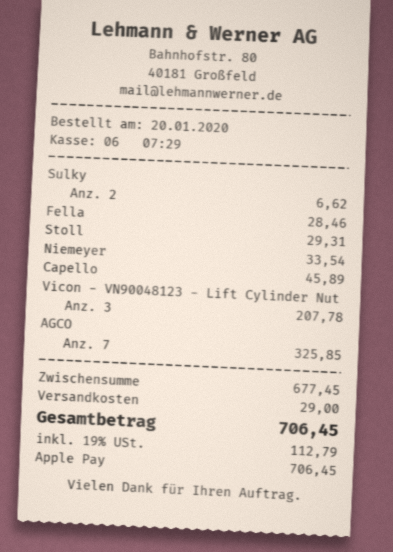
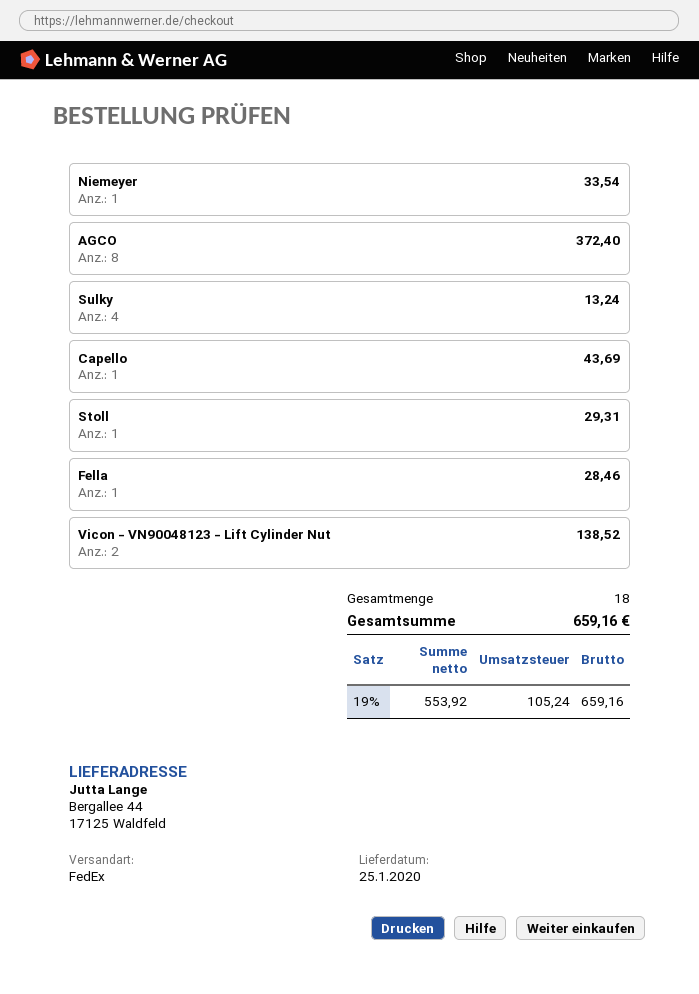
Sulky: 2 for 6.62 -> 4 for 13.24
Capello: 1 for 45.89 -> 1 for 43.69
Vicon - VN90048123 - Lift Cylinder Nut: 3 for 207.78 -> 2 for 138.52
AGCO: 7 for 325.85 -> 8 for 372.40
shipping: 29.00 -> none
tax: 19% = 112.79 -> 19% = 105.24
total: 706.45 -> 659.16

